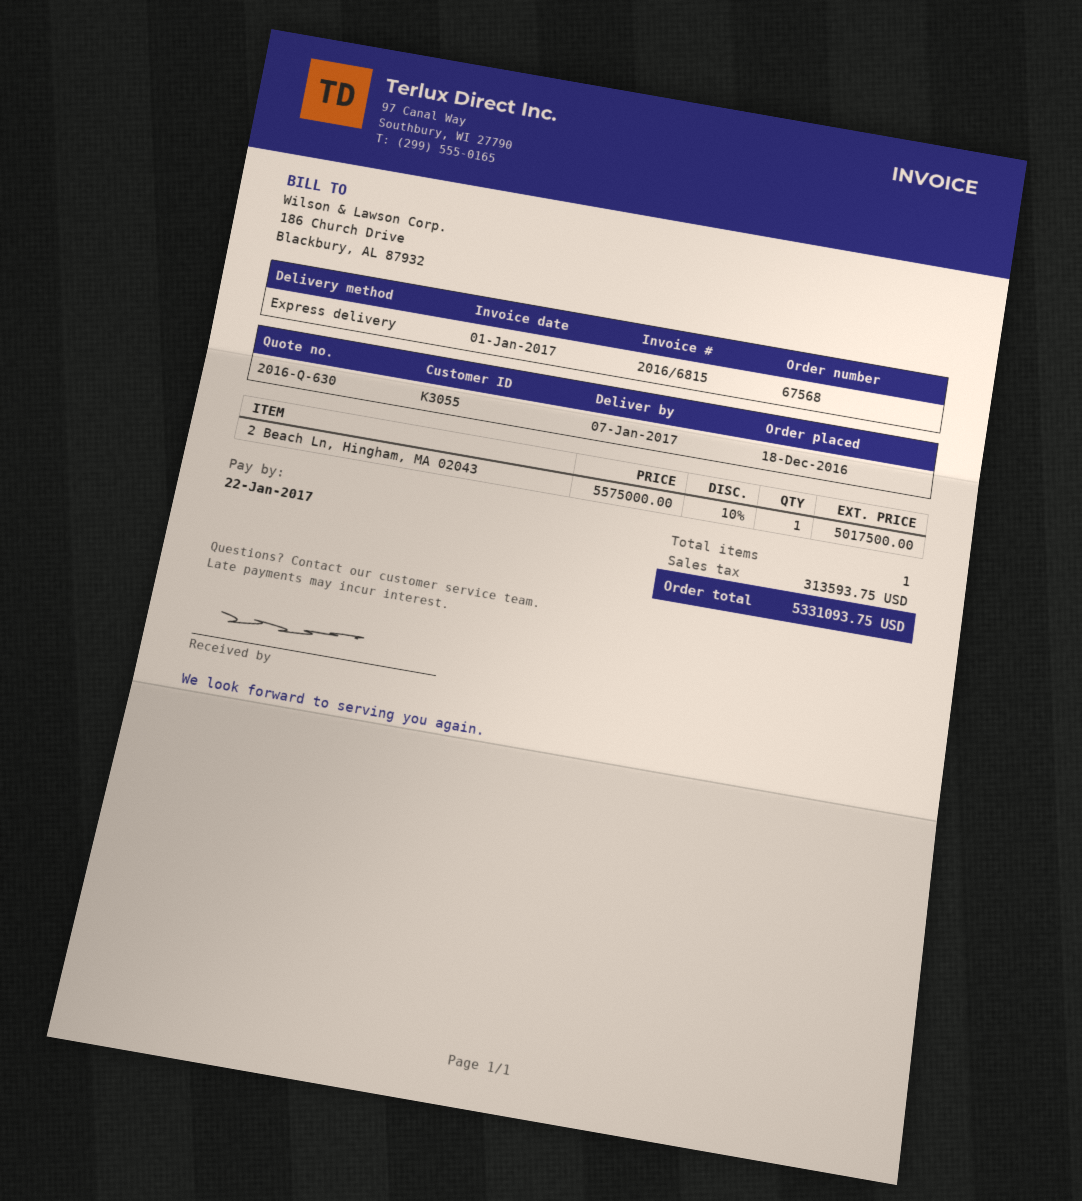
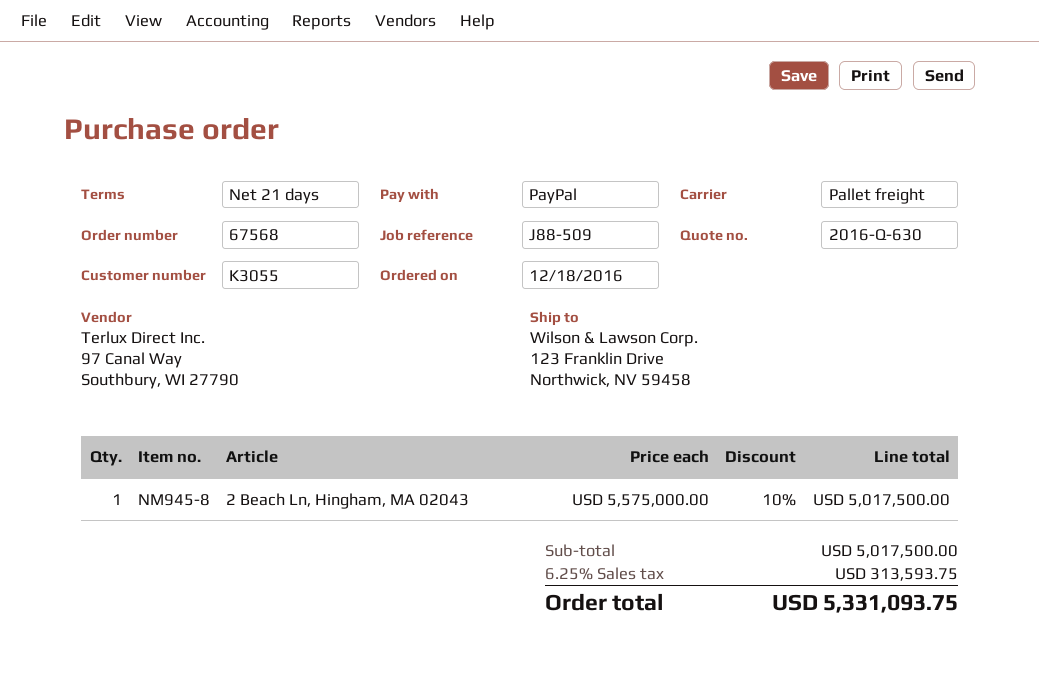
shipping method: express -> pallet freight

